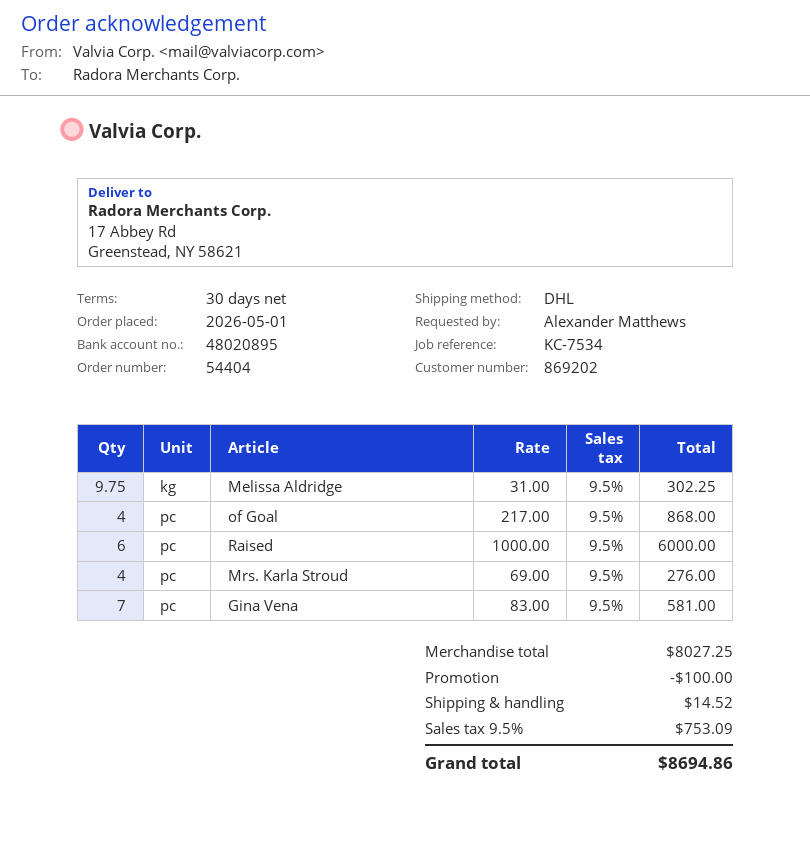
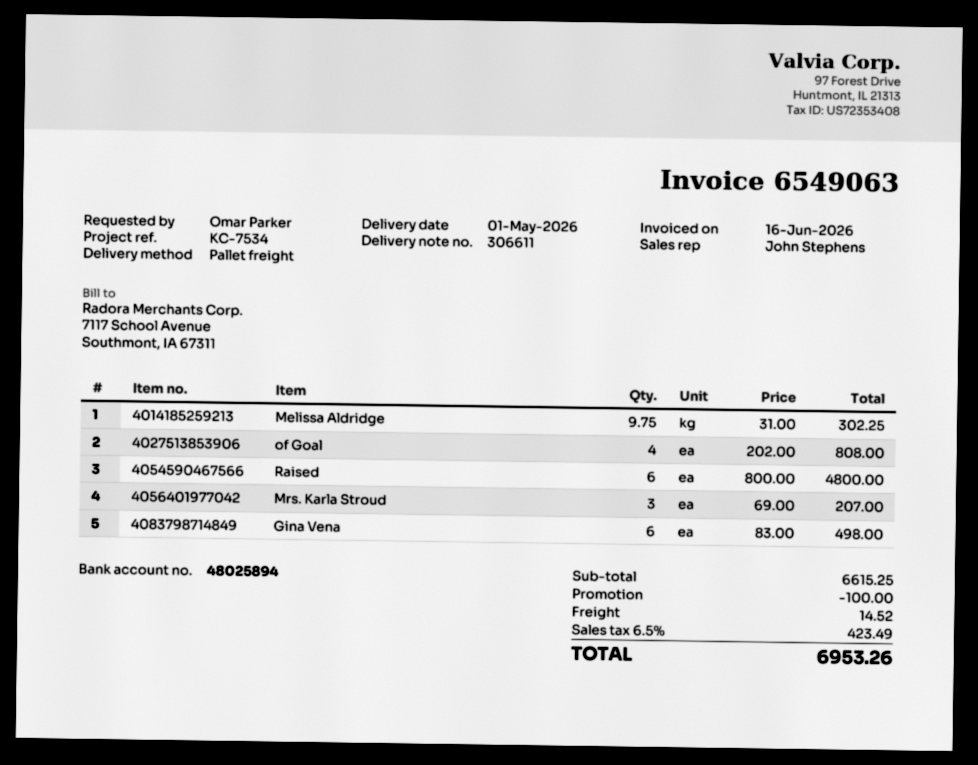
ordered by: Alexander Matthews -> Omar Parker
bank account: 48020895 -> 48025894
shipping method: DHL -> pallet freight
of Goal: 4 x 217.00 = 868.00 -> 4 x 202.00 = 808.00
Raised: 6 x 1000.00 = 6000.00 -> 6 x 800.00 = 4800.00
Mrs. Karla Stroud: 4 x 69.00 = 276.00 -> 3 x 69.00 = 207.00
Gina Vena: 7 x 83.00 = 581.00 -> 6 x 83.00 = 498.00
subtotal: 8027.25 -> 6615.25
tax: 9.5% = 753.09 -> 6.5% = 423.49
total: 8694.86 -> 6953.26

